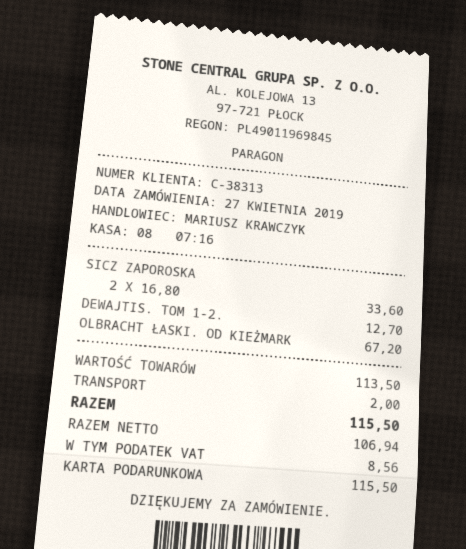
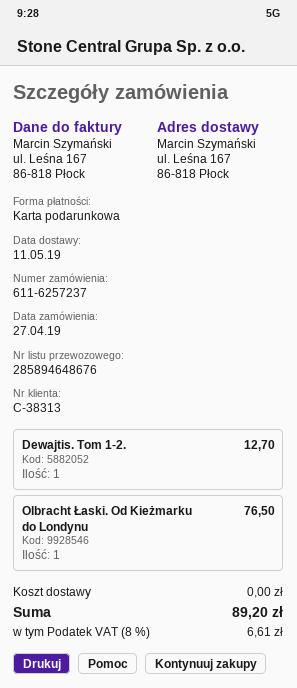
SICZ ZAPOROSKA: 2 for 33.60 -> none
OLBRACHT ŁASKI. OD KIEŻMARK: 1 for 67.20 -> 1 for 76.50
shipping: 2.00 -> 0.00
tax: 8.56 -> 6.61
total: 115.50 -> 89.20

